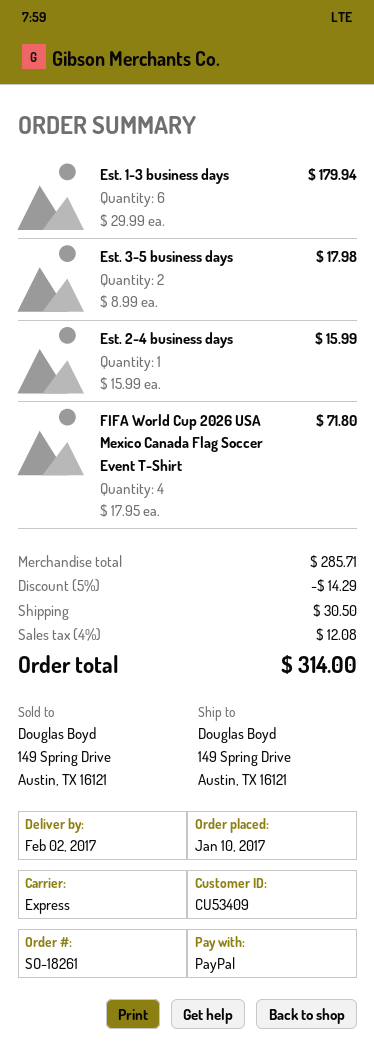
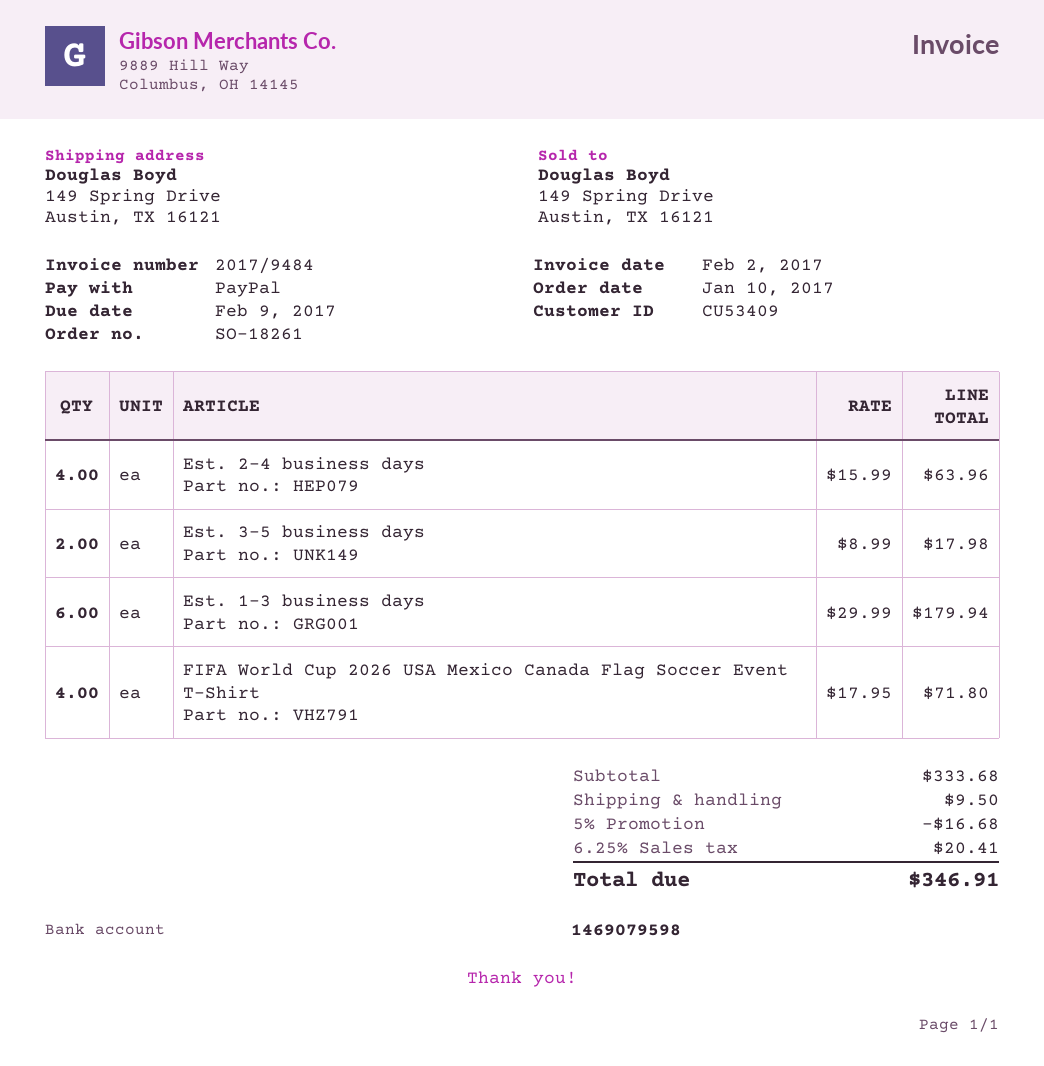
Est. 2-4 business days: 1 x 15.99 = 15.99 -> 4 x 15.99 = 63.96
subtotal: 285.71 -> 333.68
discount: 5% = 14.29 -> 5% = 16.68
shipping: 30.50 -> 9.50
tax: 4% = 12.08 -> 6.25% = 20.41
total: 314.00 -> 346.91

